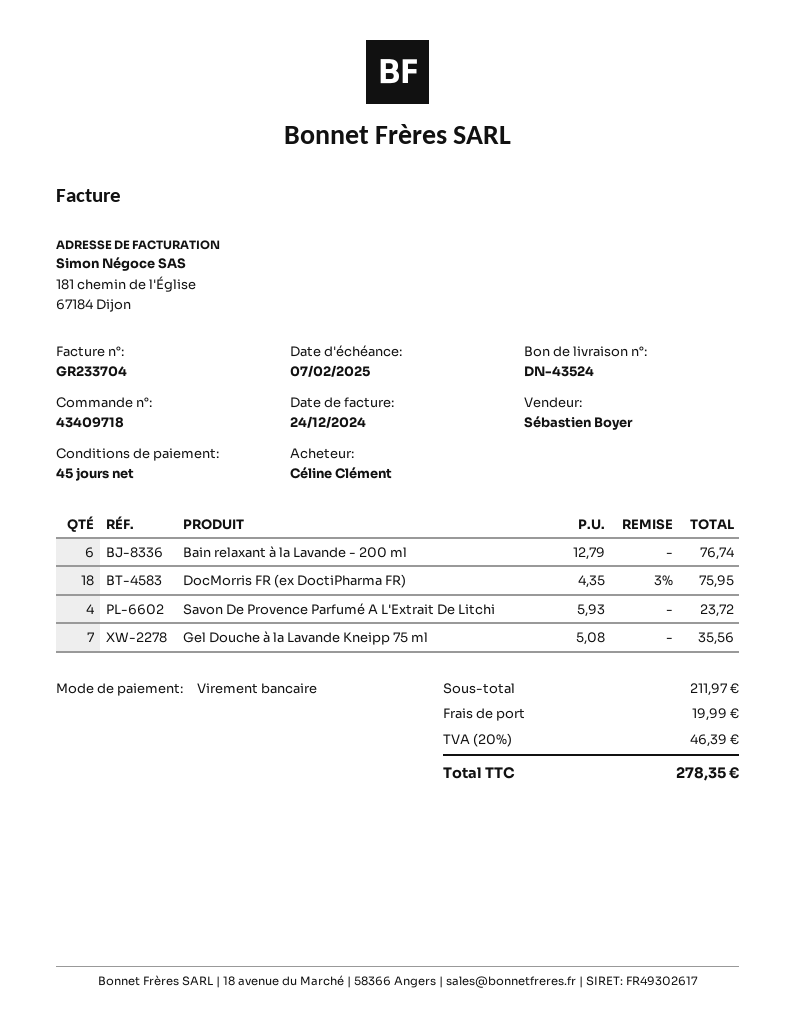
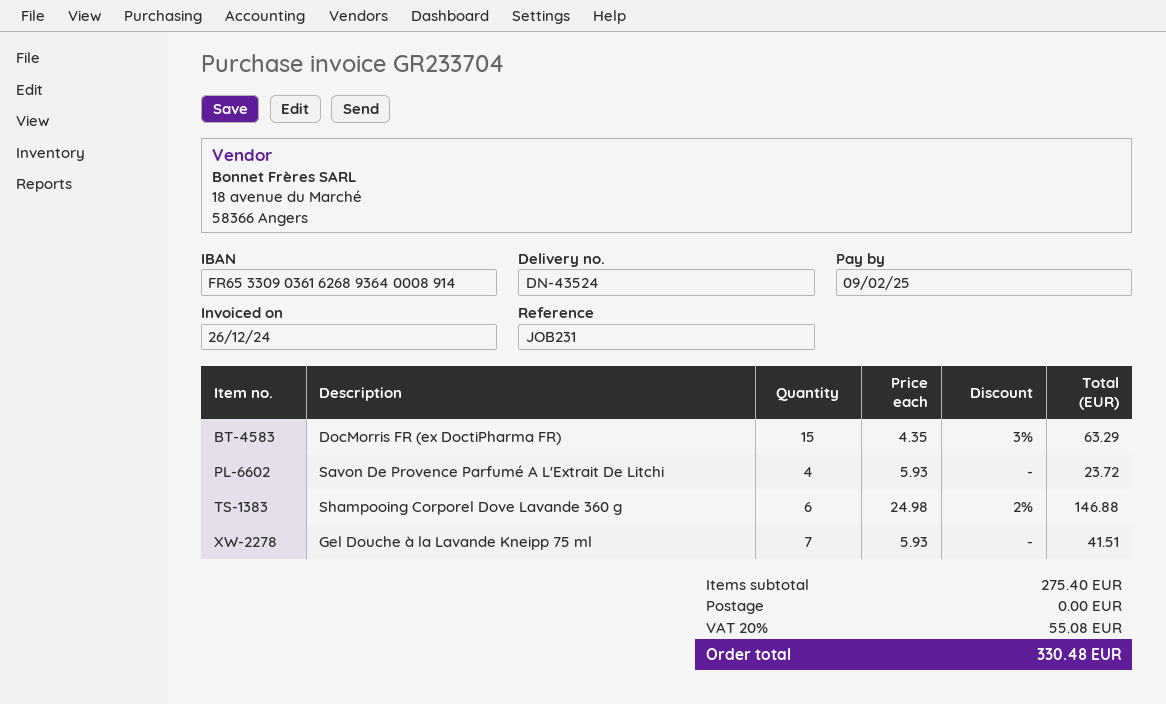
invoice date: 2024-12-24 -> 2024-12-26
due date: 2025-02-07 -> 2025-02-09
Bain relaxant à la Lavande - 200 ml: 6 x 12.79 = 76.74 -> none
DocMorris FR (ex DoctiPharma FR): 18 x 4.35 - 3% = 75.95 -> 15 x 4.35 - 3% = 63.29
Gel Douche à la Lavande Kneipp 75 ml: 7 x 5.08 = 35.56 -> 7 x 5.93 = 41.51
Shampooing Corporel Dove Lavande 360 g: none -> 6 x 24.98 - 2% = 146.88
subtotal: 211.97 -> 275.40
shipping: 19.99 -> 0.00
tax: 20% = 46.39 -> 20% = 55.08
total: 278.35 -> 330.48

